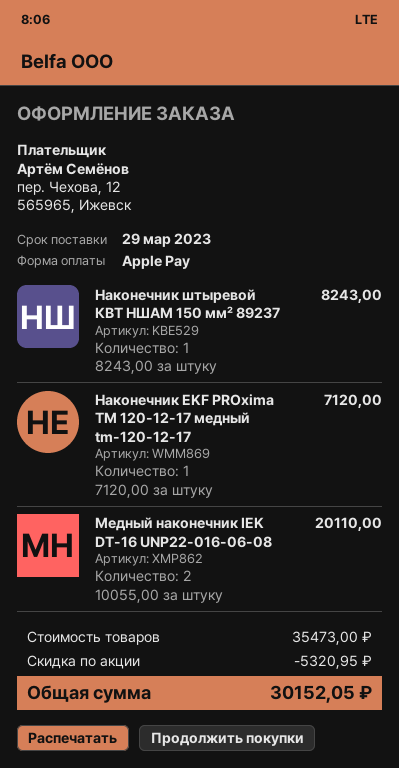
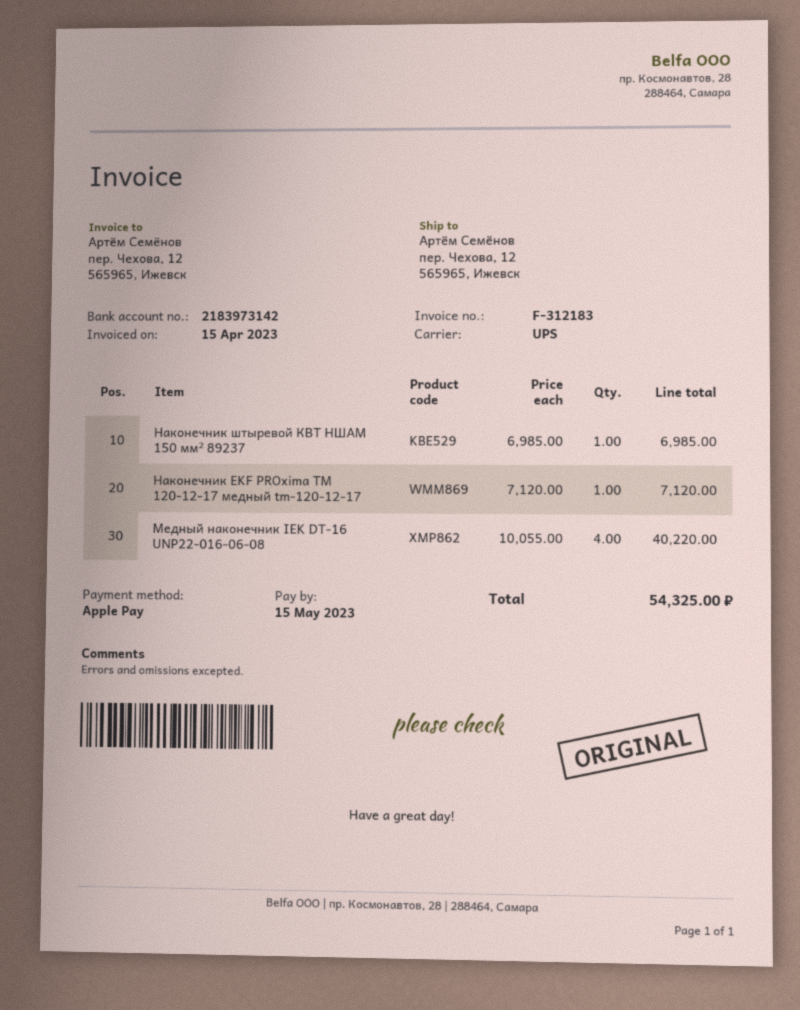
Наконечник штыревой КВТ НШАМ 150 мм² 89237: 1 x 8243.00 = 8243.00 -> 1 x 6985.00 = 6985.00
Медный наконечник IEK DT-16 UNP22-016-06-08: 2 x 10055.00 = 20110.00 -> 4 x 10055.00 = 40220.00
discount: 5320.95 -> none
total: 30152.05 -> 54325.00

